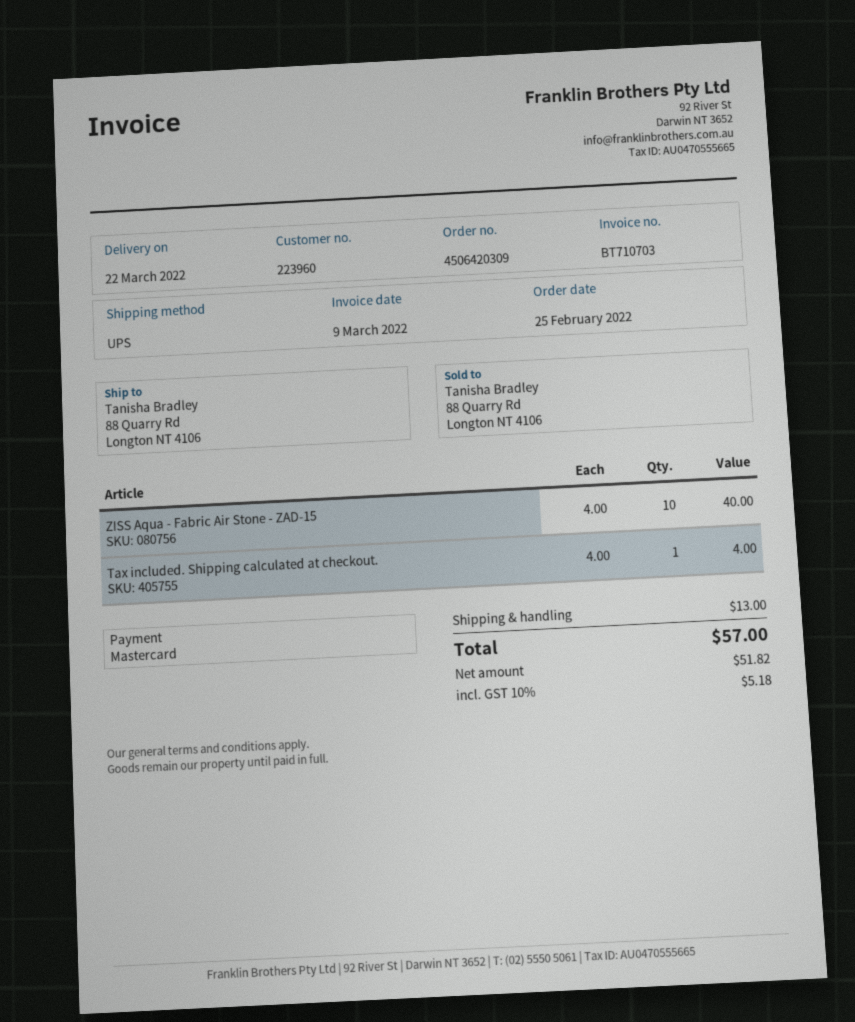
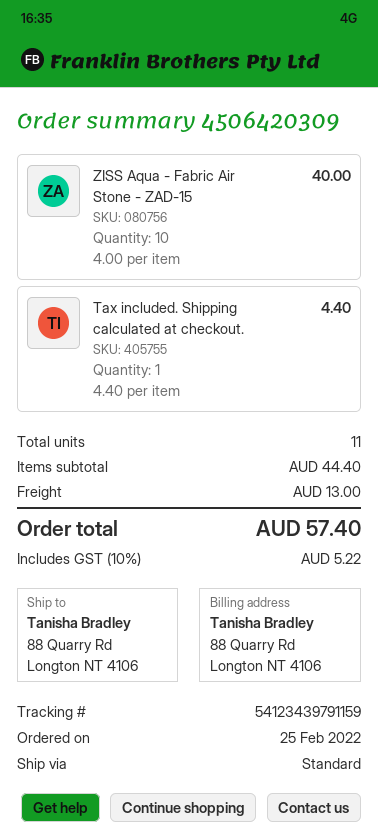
shipping method: UPS -> standard
Tax included. Shipping calculated at checkout.: 1 x 4.00 = 4.00 -> 1 x 4.40 = 4.40
tax: 10% = 5.18 -> 10% = 5.22
total: 57.00 -> 57.40

